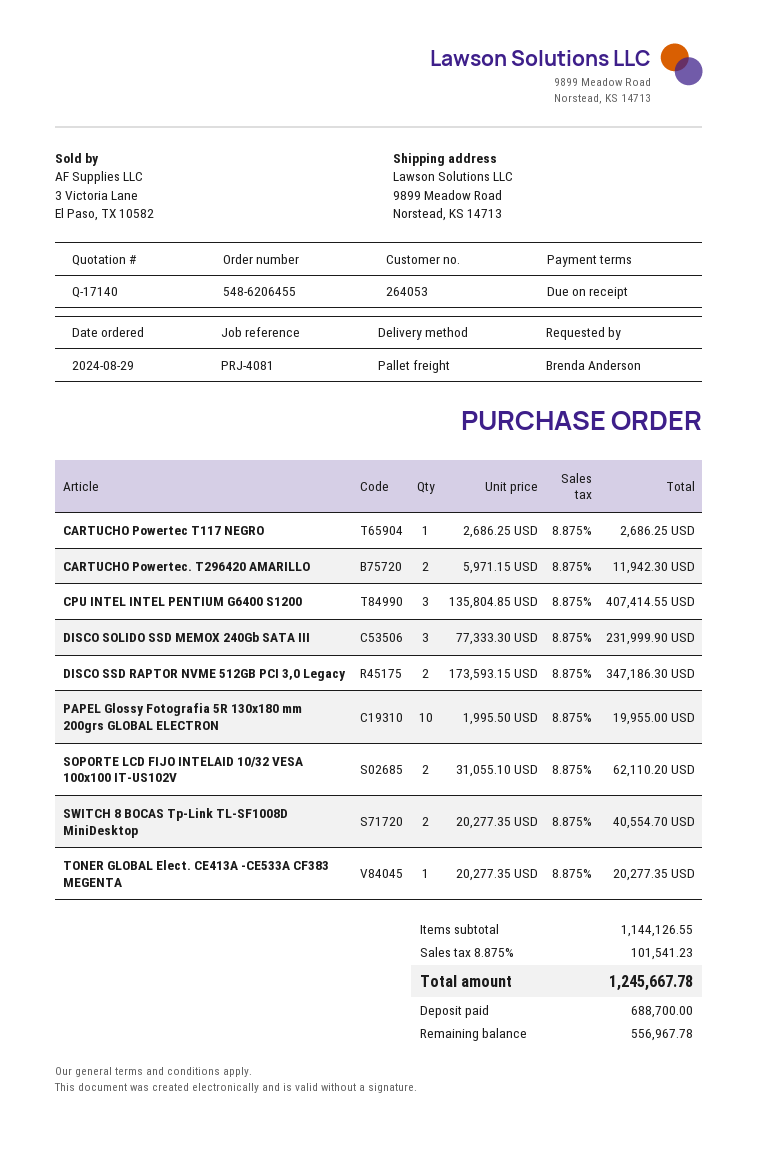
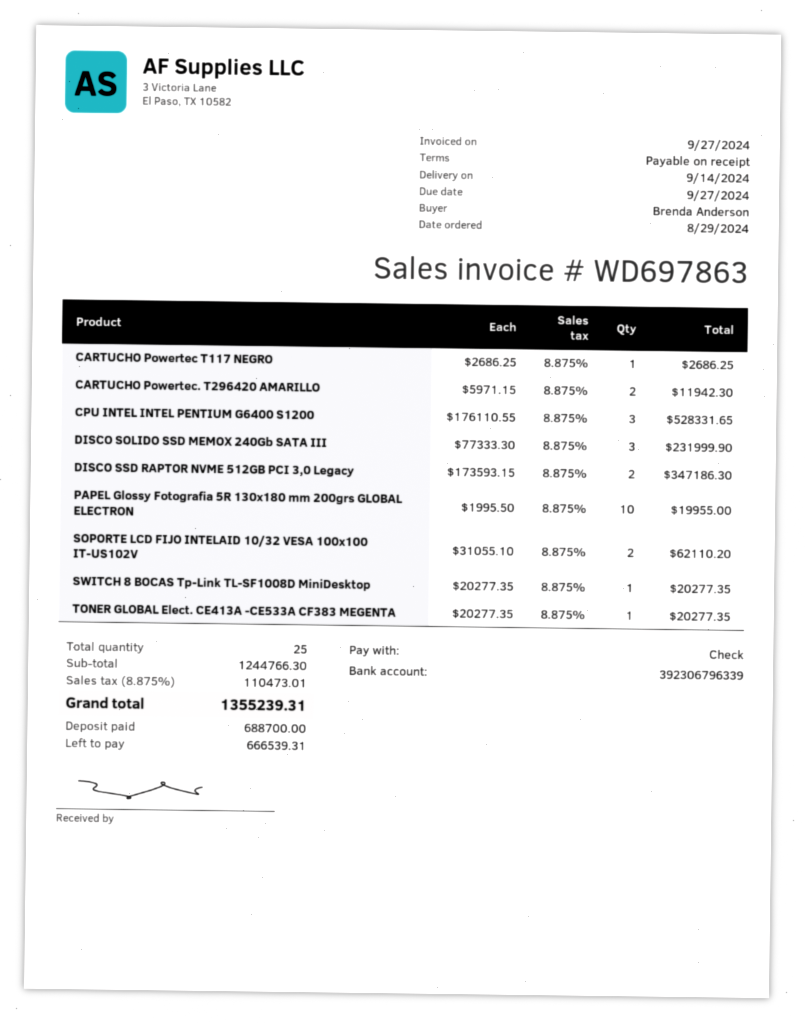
CPU INTEL INTEL PENTIUM G6400 S1200: 3 x 135804.85 = 407414.55 -> 3 x 176110.55 = 528331.65
SWITCH 8 BOCAS Tp-Link TL-SF1008D MiniDesktop: 2 x 20277.35 = 40554.70 -> 1 x 20277.35 = 20277.35
subtotal: 1144126.55 -> 1244766.30
tax: 8.875% = 101541.23 -> 8.875% = 110473.01
total: 1245667.78 -> 1355239.31
balance: 556967.78 -> 666539.31

